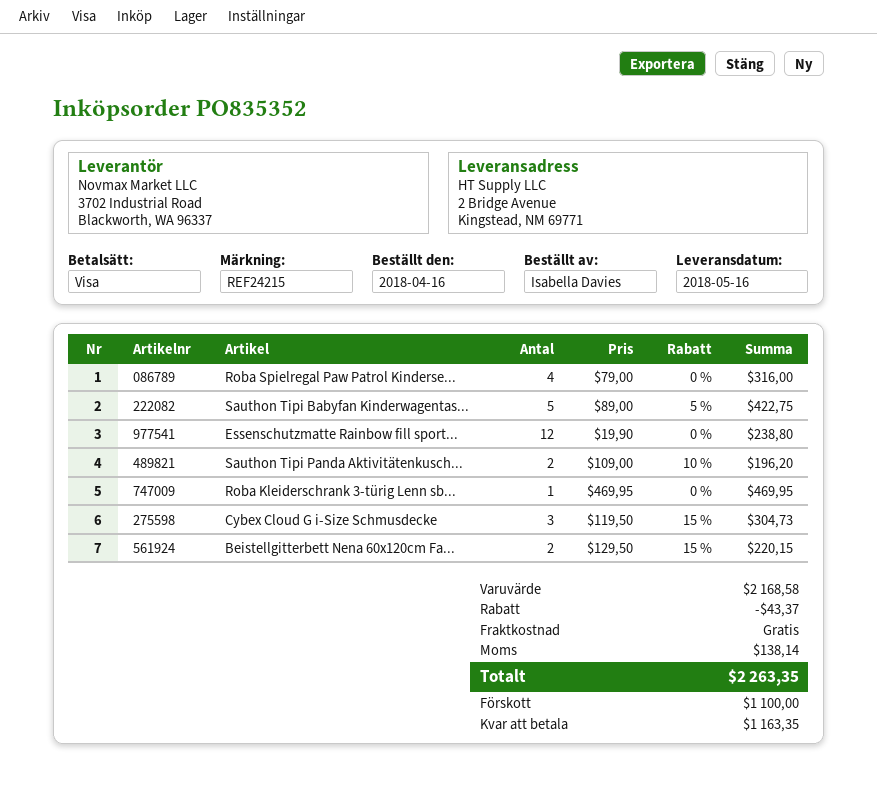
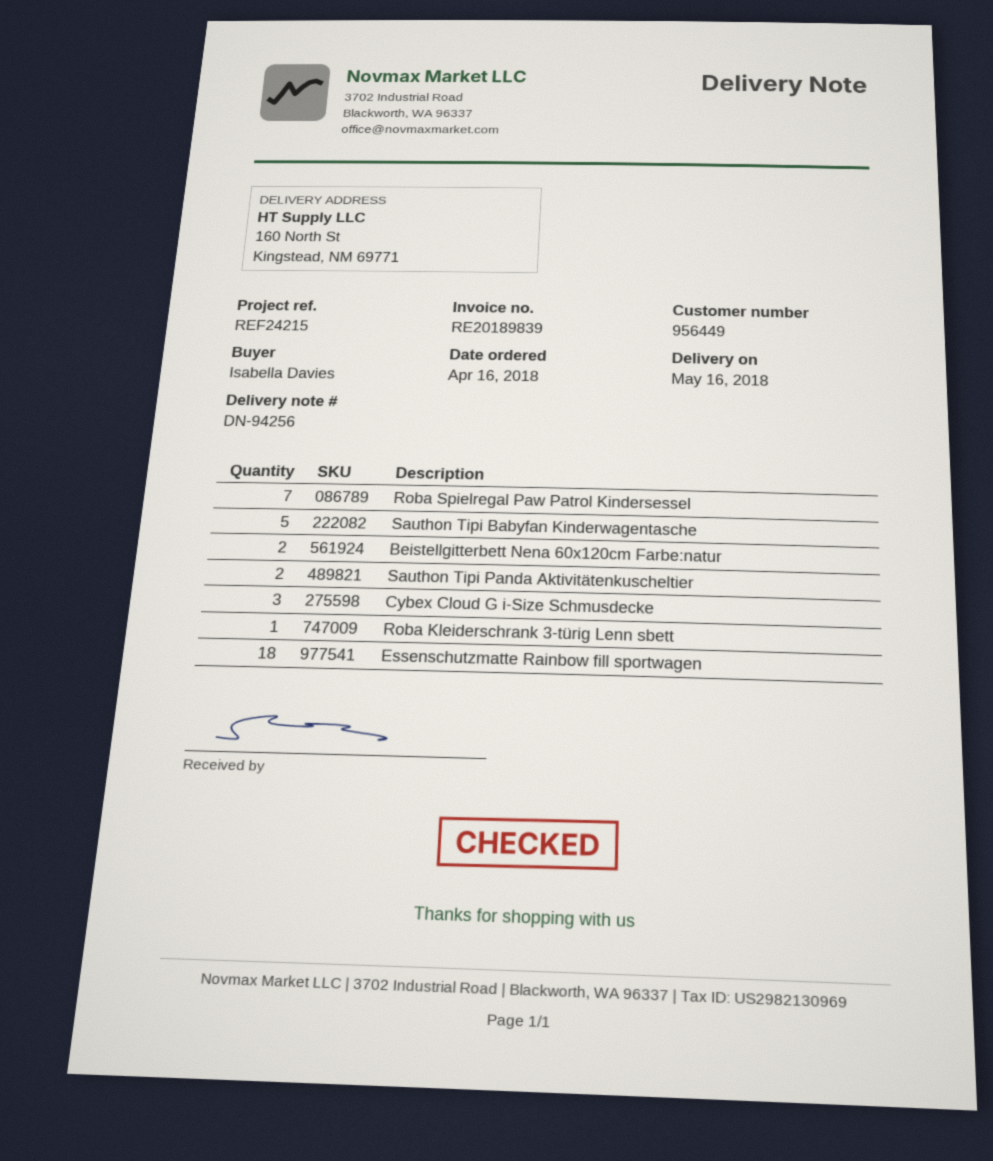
ship to: 2 Bridge Avenue, Kingstead, NM 69771 -> 160 North St, Kingstead, NM 69771
Roba Spielregal Paw Patrol Kinderse...: 4 -> 7
Essenschutzmatte Rainbow fill sport...: 12 -> 18

